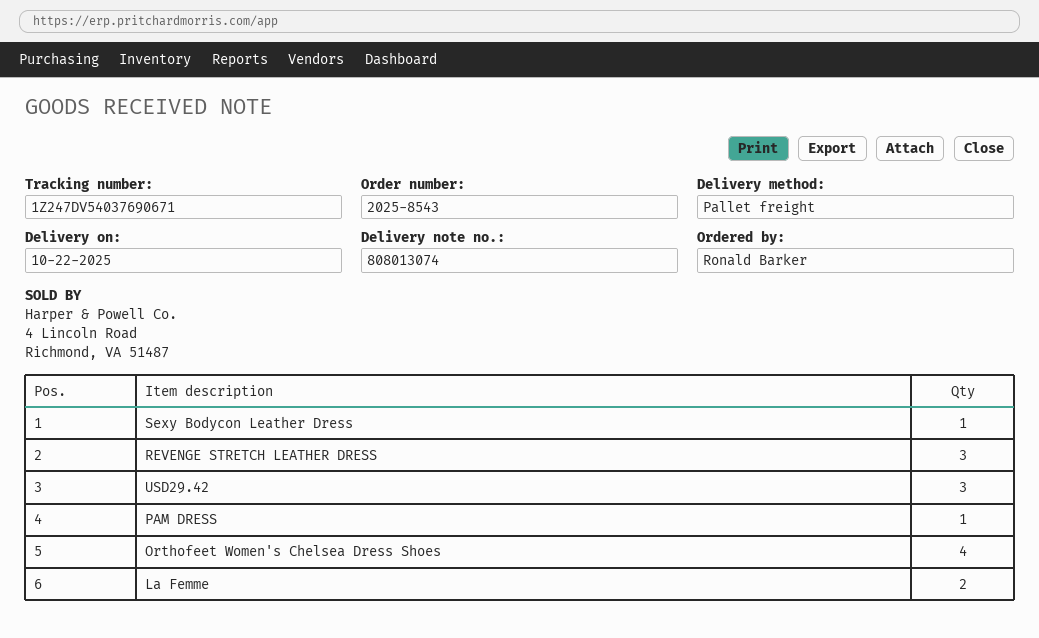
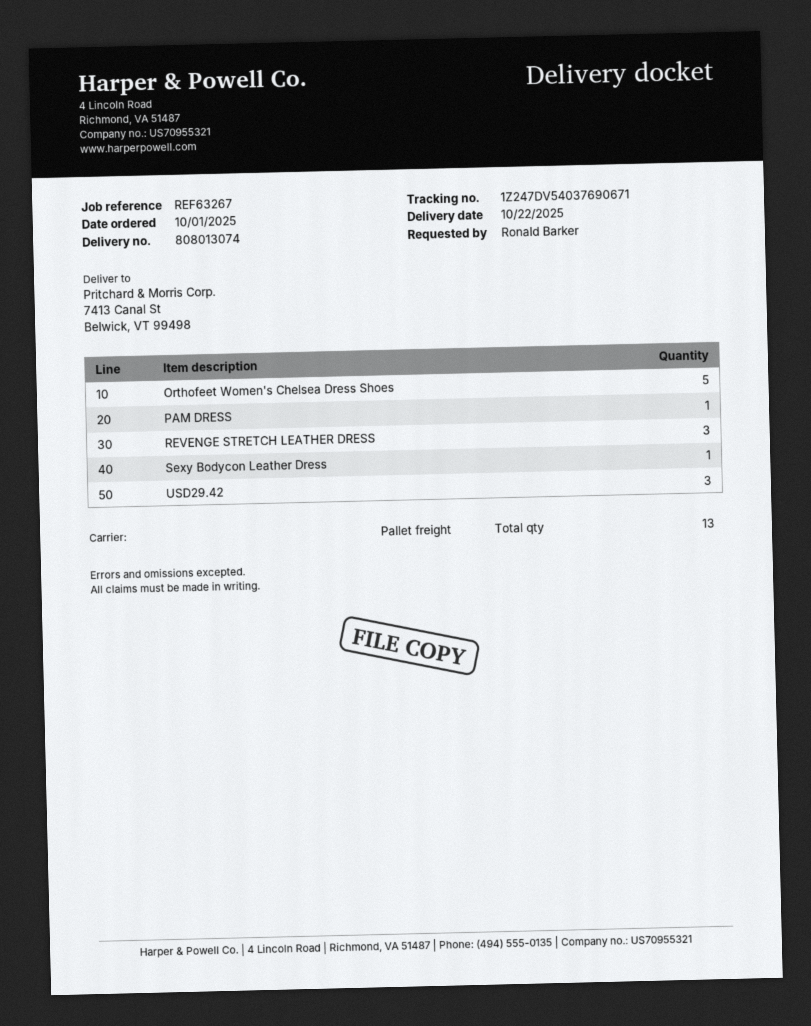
Orthofeet Women's Chelsea Dress Shoes: 4 -> 5
La Femme: 2 -> none

